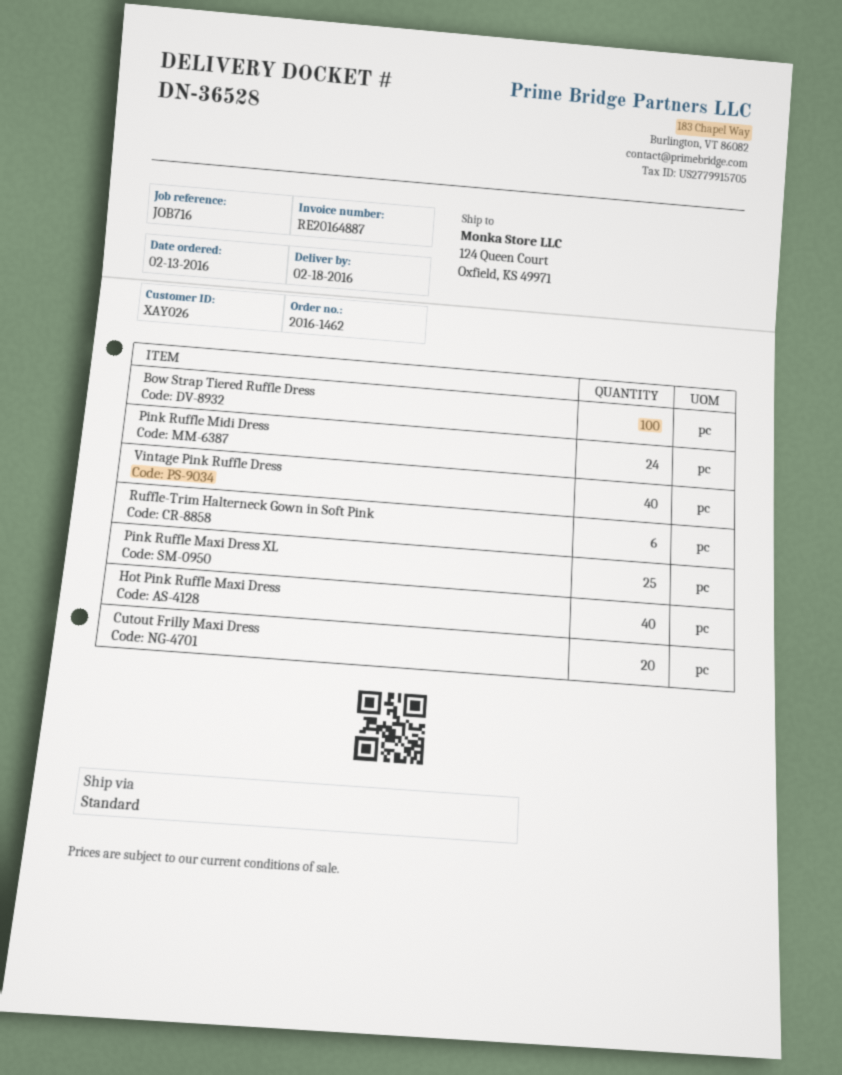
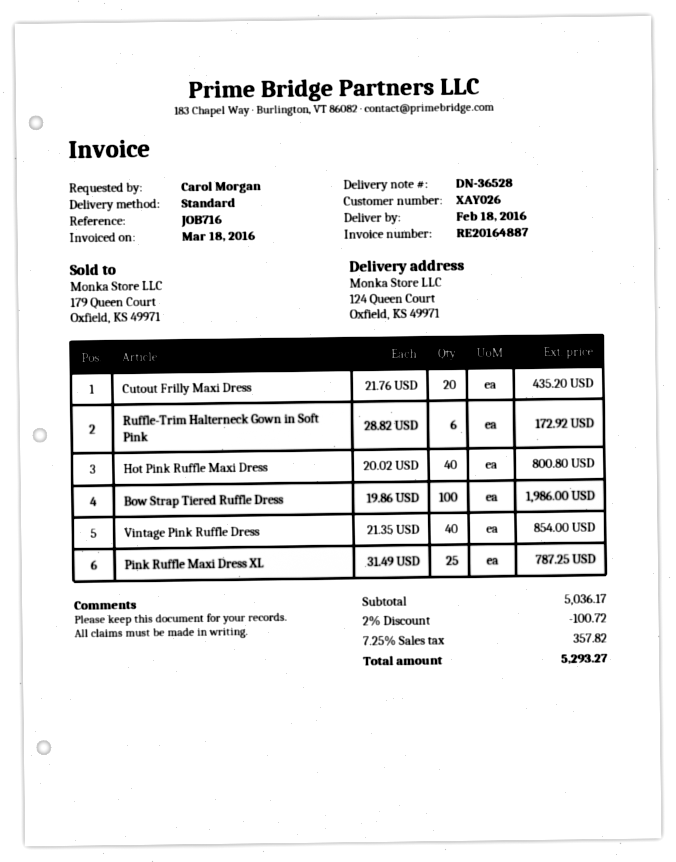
Pink Ruffle Midi Dress: 24 -> none

